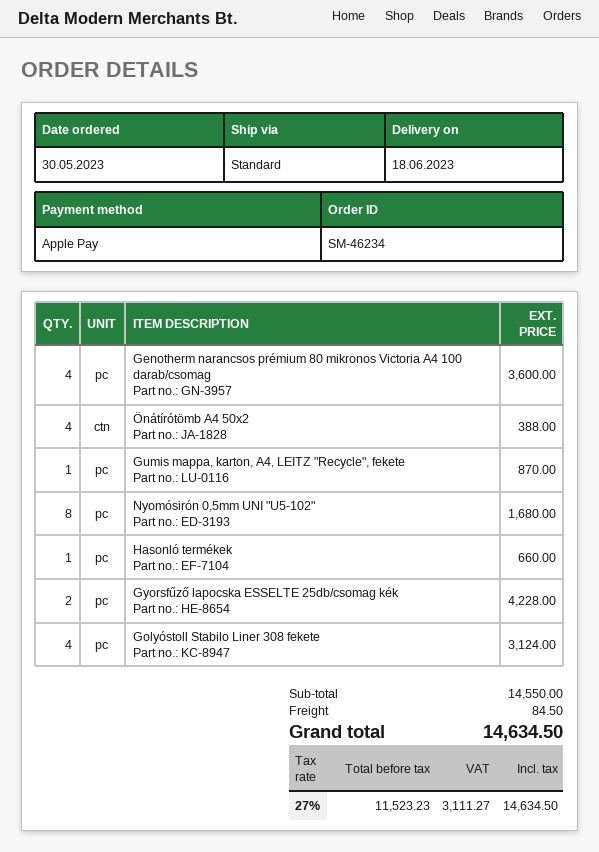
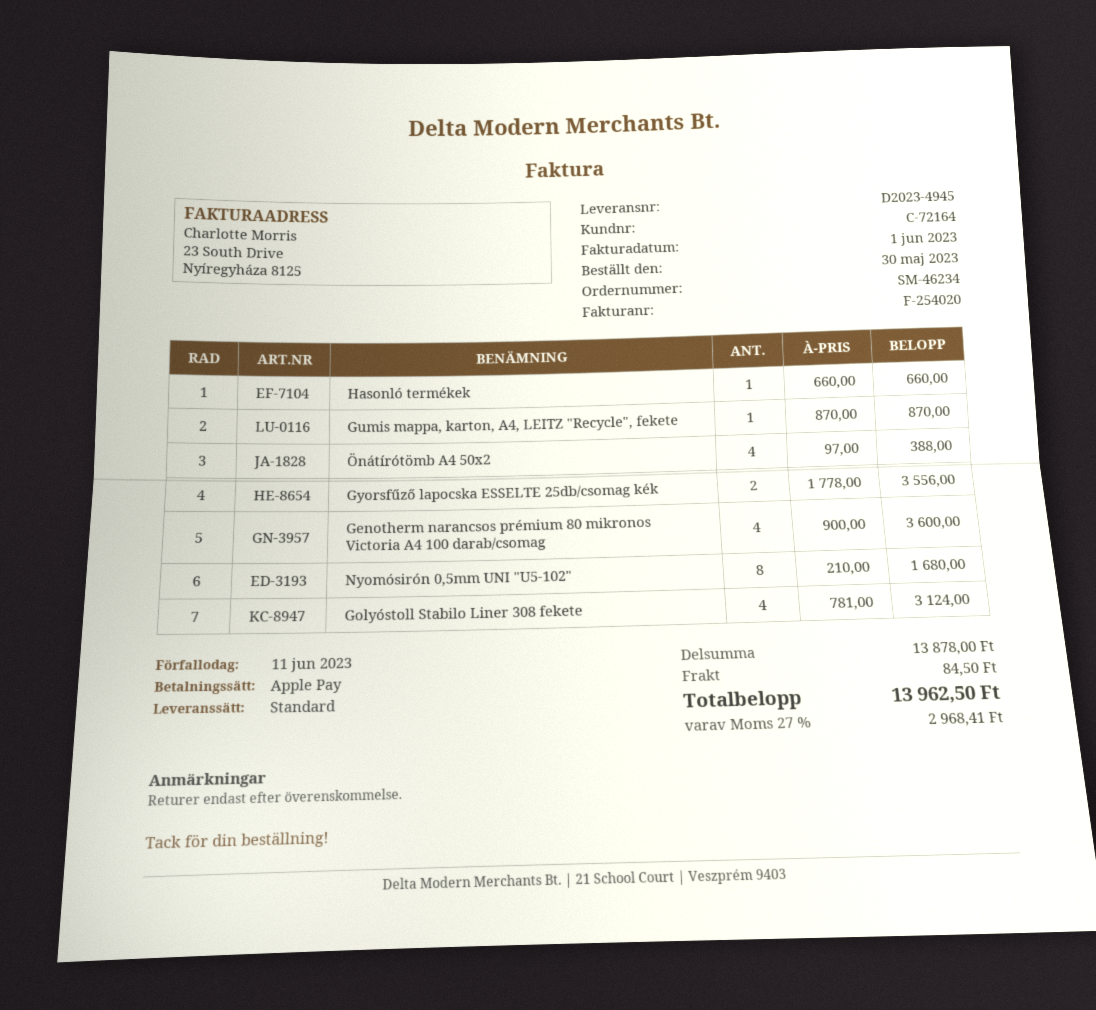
Gyorsfűző lapocska ESSELTE 25db/csomag kék: 2 for 4228.00 -> 2 for 3556.00
subtotal: 14550.00 -> 13878.00
tax: 27% = 3111.27 -> 27% = 2968.41
total: 14634.50 -> 13962.50

